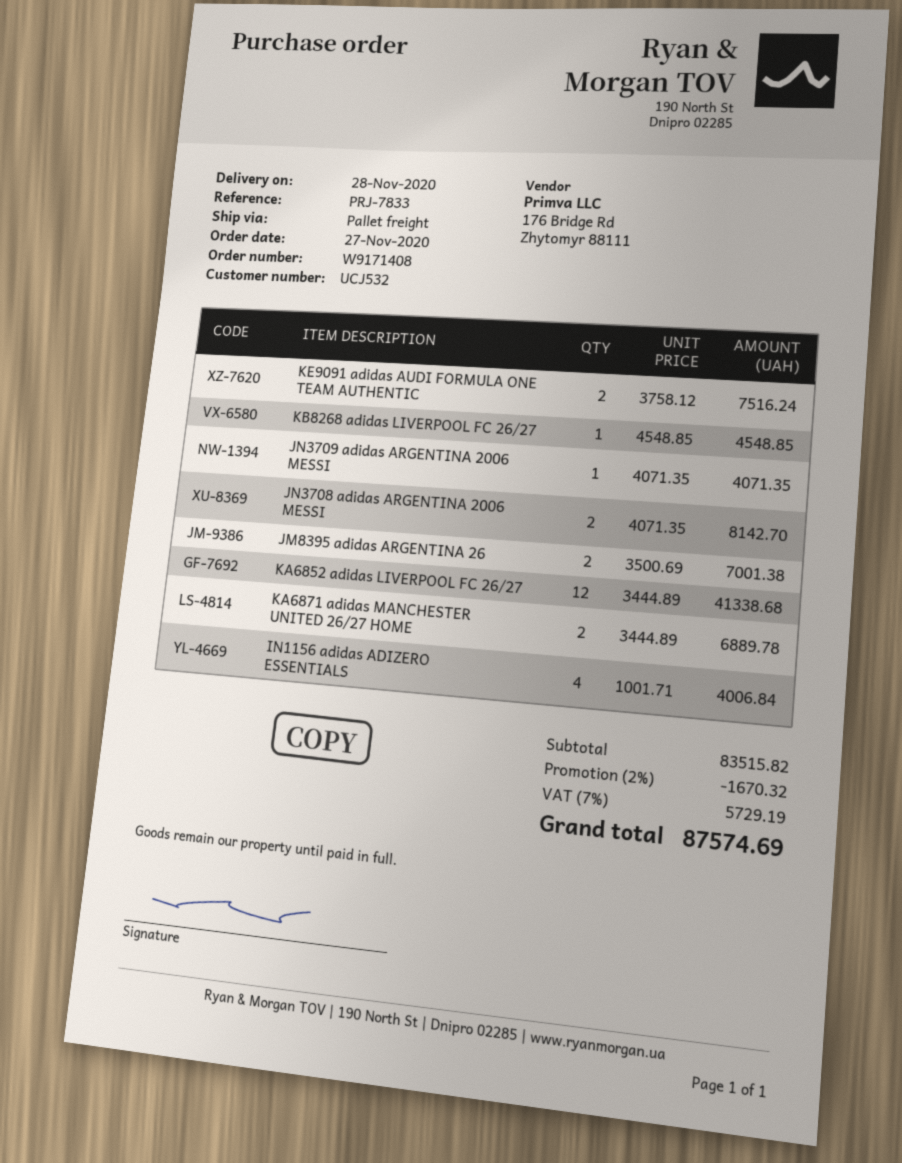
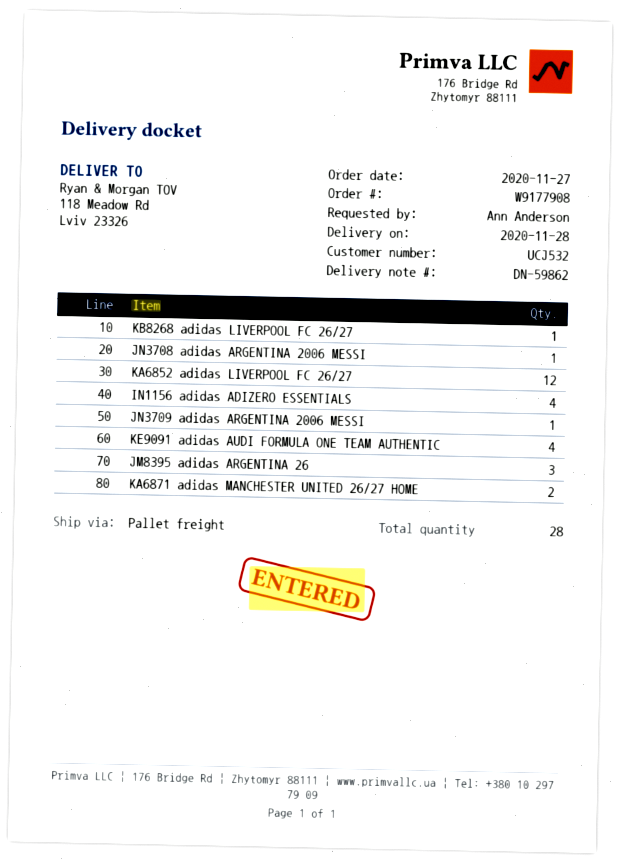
order number: W9171408 -> W9177908
KE9091 adidas AUDI FORMULA ONE TEAM AUTHENTIC: 2 -> 4
JN3708 adidas ARGENTINA 2006 MESSI: 2 -> 1
JM8395 adidas ARGENTINA 26: 2 -> 3

